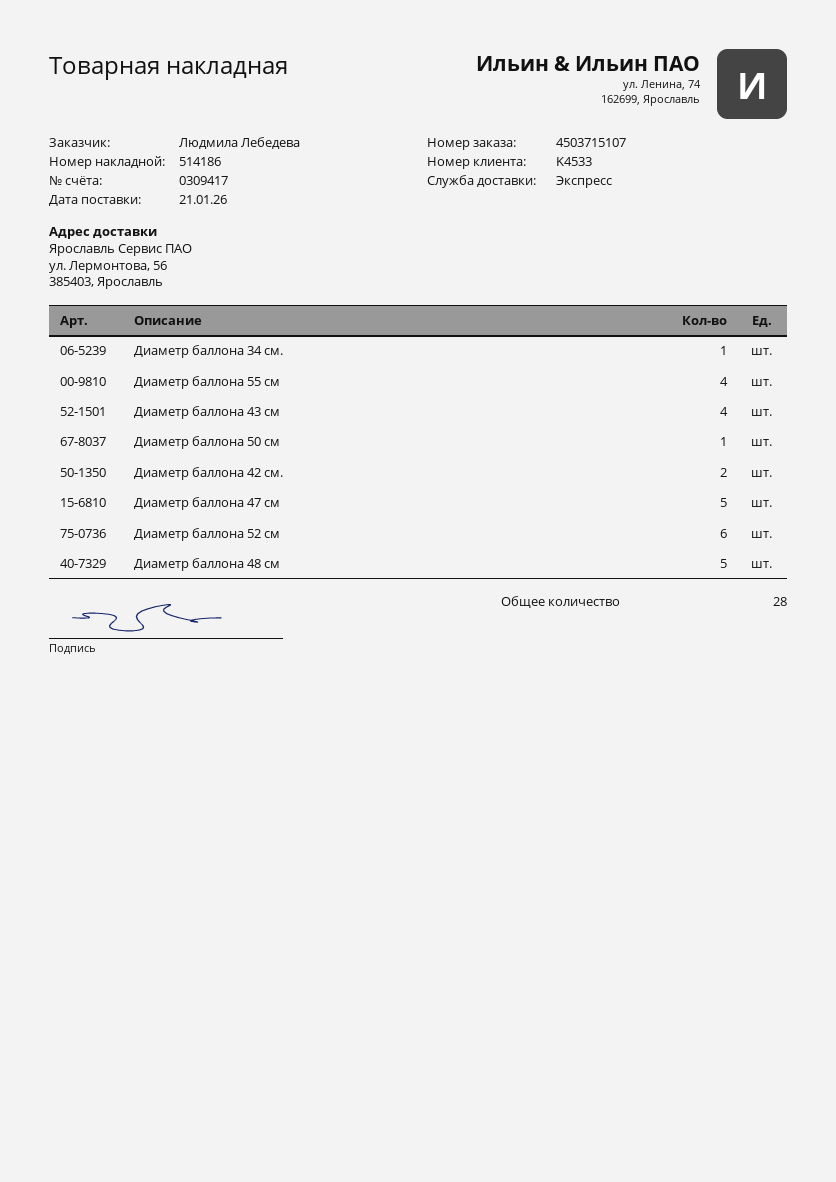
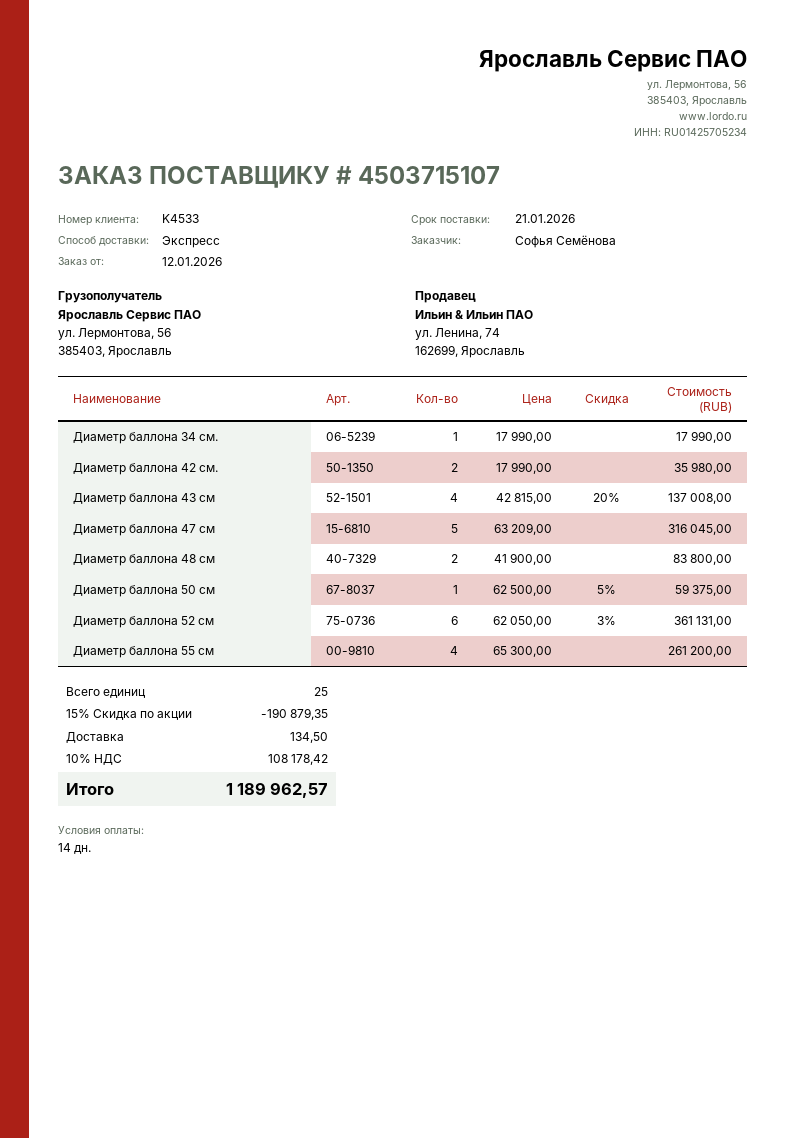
ordered by: Людмила Лебедева -> Софья Семёнова
Диаметр баллона 48 см: 5 -> 2
total quantity: 28 -> 25

